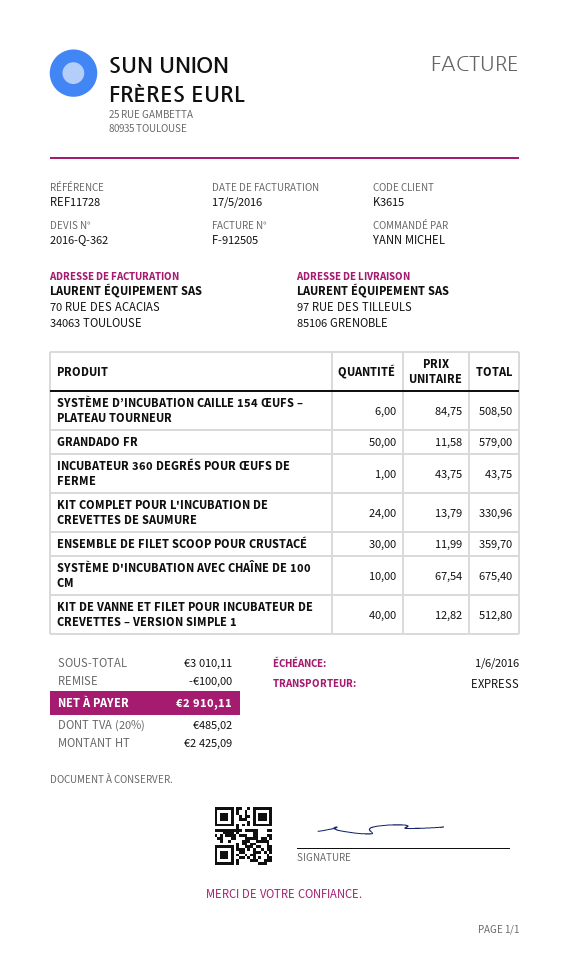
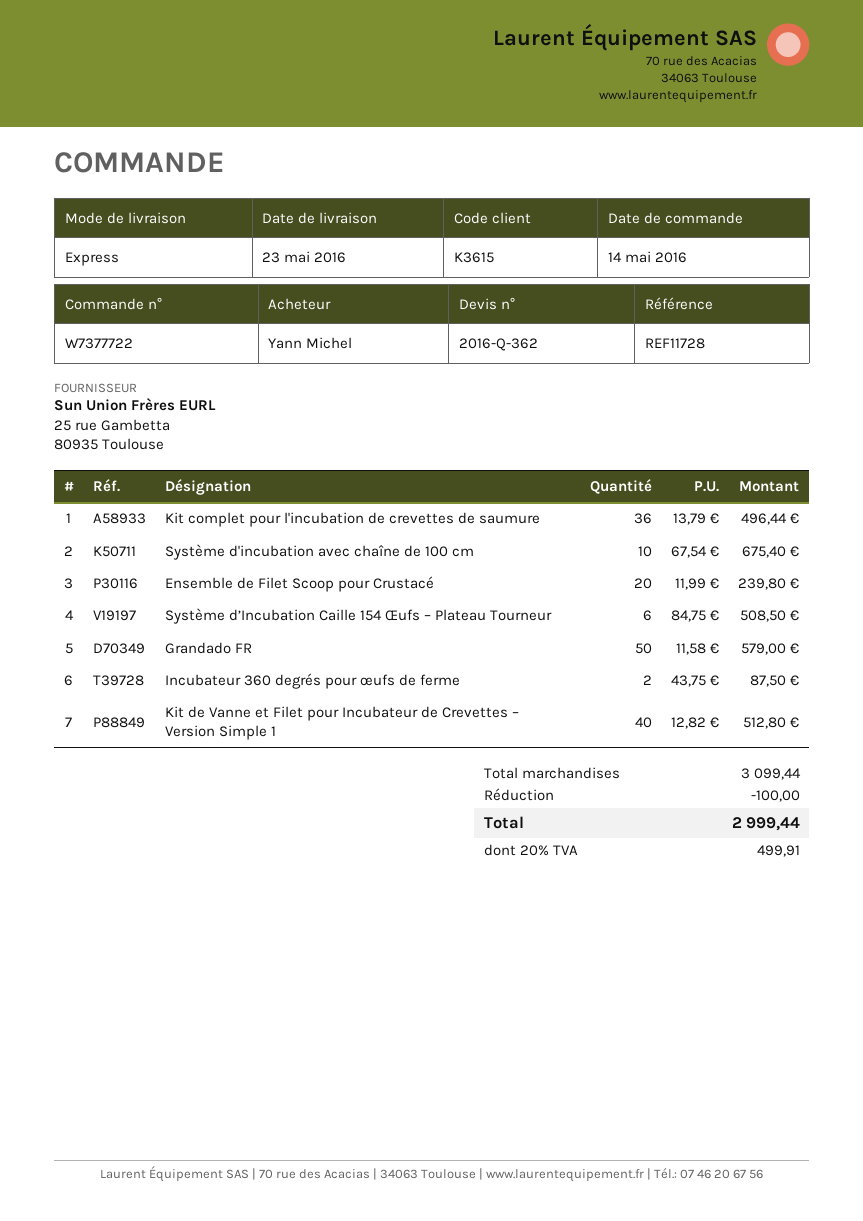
INCUBATEUR 360 DEGRÉS POUR ŒUFS DE FERME: 1 x 43.75 = 43.75 -> 2 x 43.75 = 87.50
KIT COMPLET POUR L'INCUBATION DE CREVETTES DE SAUMURE: 24 x 13.79 = 330.96 -> 36 x 13.79 = 496.44
ENSEMBLE DE FILET SCOOP POUR CRUSTACÉ: 30 x 11.99 = 359.70 -> 20 x 11.99 = 239.80
subtotal: 3010.11 -> 3099.44
tax: 20% = 485.02 -> 20% = 499.91
total: 2910.11 -> 2999.44

